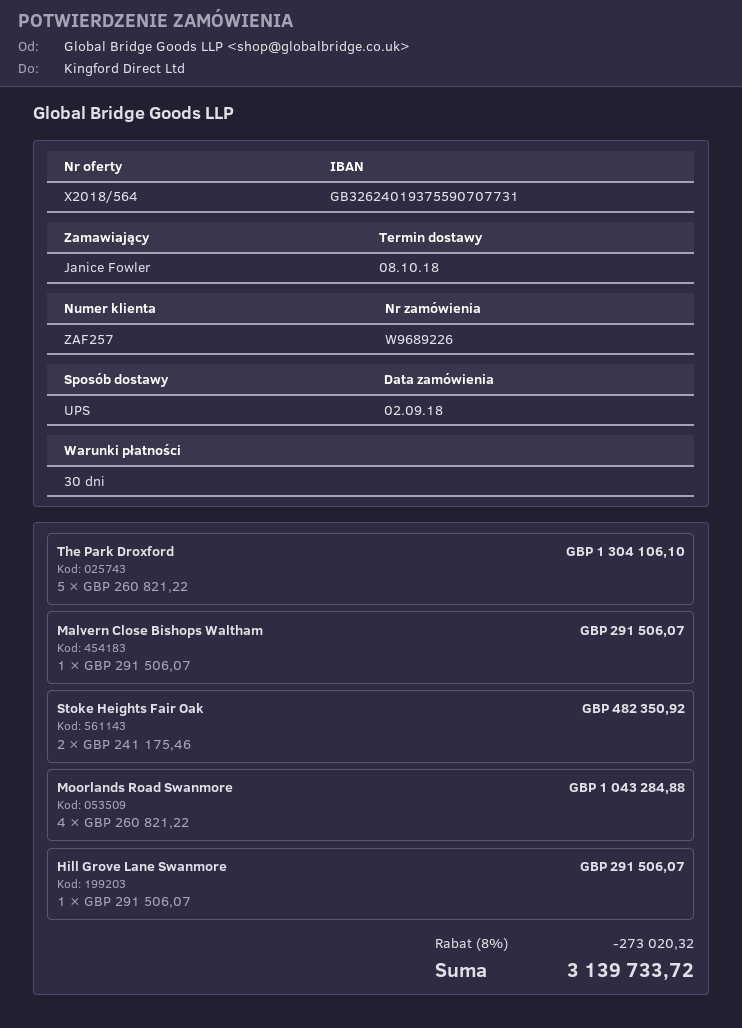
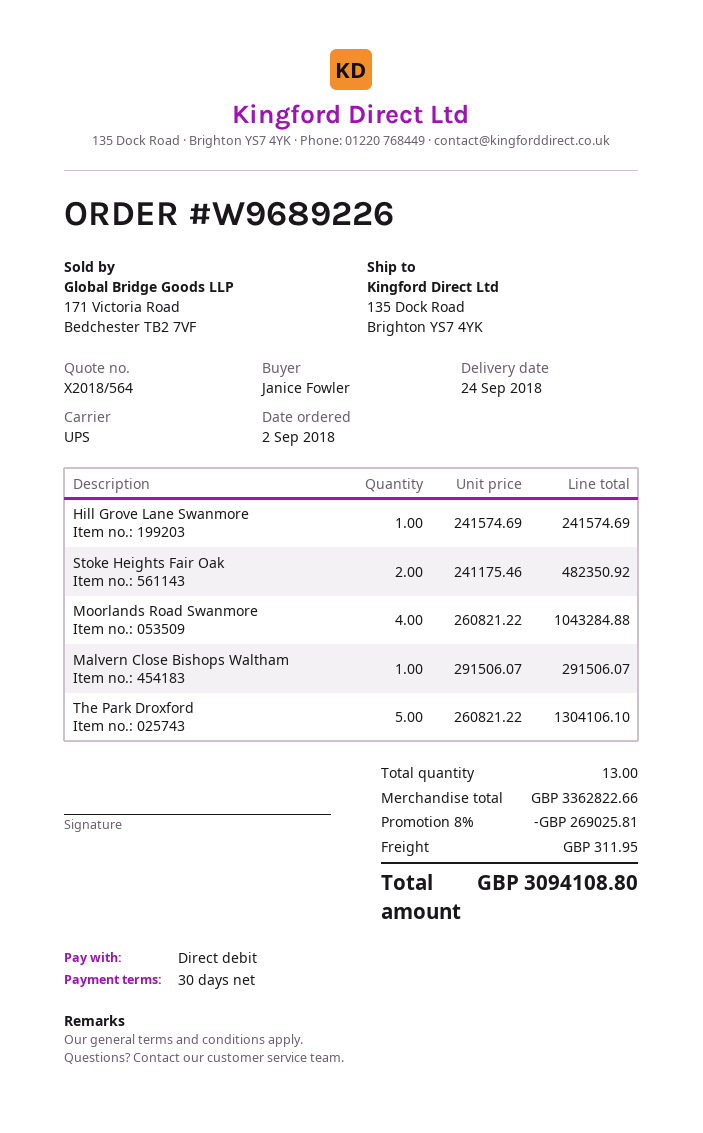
delivery date: 2018-10-08 -> 2018-09-24
Hill Grove Lane Swanmore: 1 x 291506.07 = 291506.07 -> 1 x 241574.69 = 241574.69
discount: 8% = 273020.32 -> 8% = 269025.81
shipping: none -> 311.95
total: 3139733.72 -> 3094108.80

